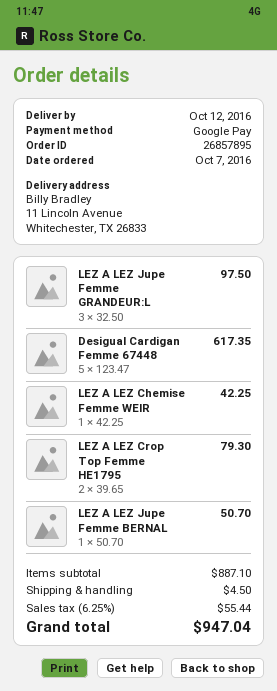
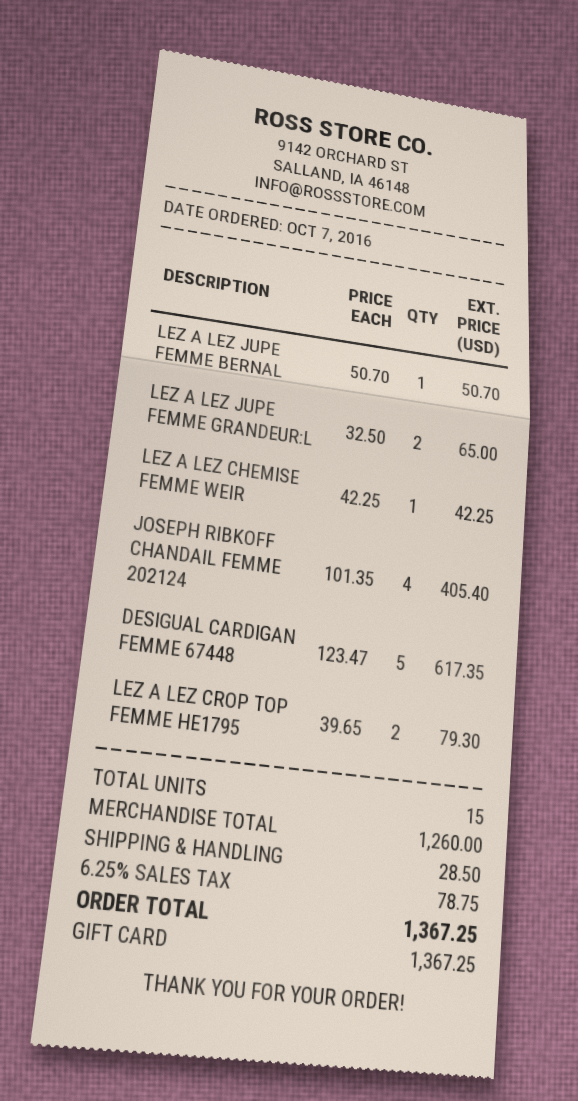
payment method: Google Pay -> gift card
LEZ A LEZ Jupe Femme GRANDEUR:L: 3 x 32.50 = 97.50 -> 2 x 32.50 = 65.00
JOSEPH RIBKOFF CHANDAIL FEMME 202124: none -> 4 x 101.35 = 405.40
subtotal: 887.10 -> 1260.00
shipping: 4.50 -> 28.50
tax: 6.25% = 55.44 -> 6.25% = 78.75
total: 947.04 -> 1367.25

